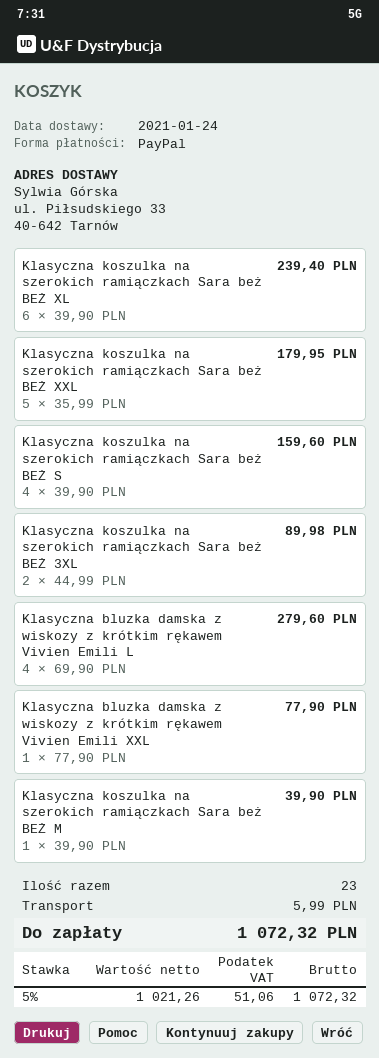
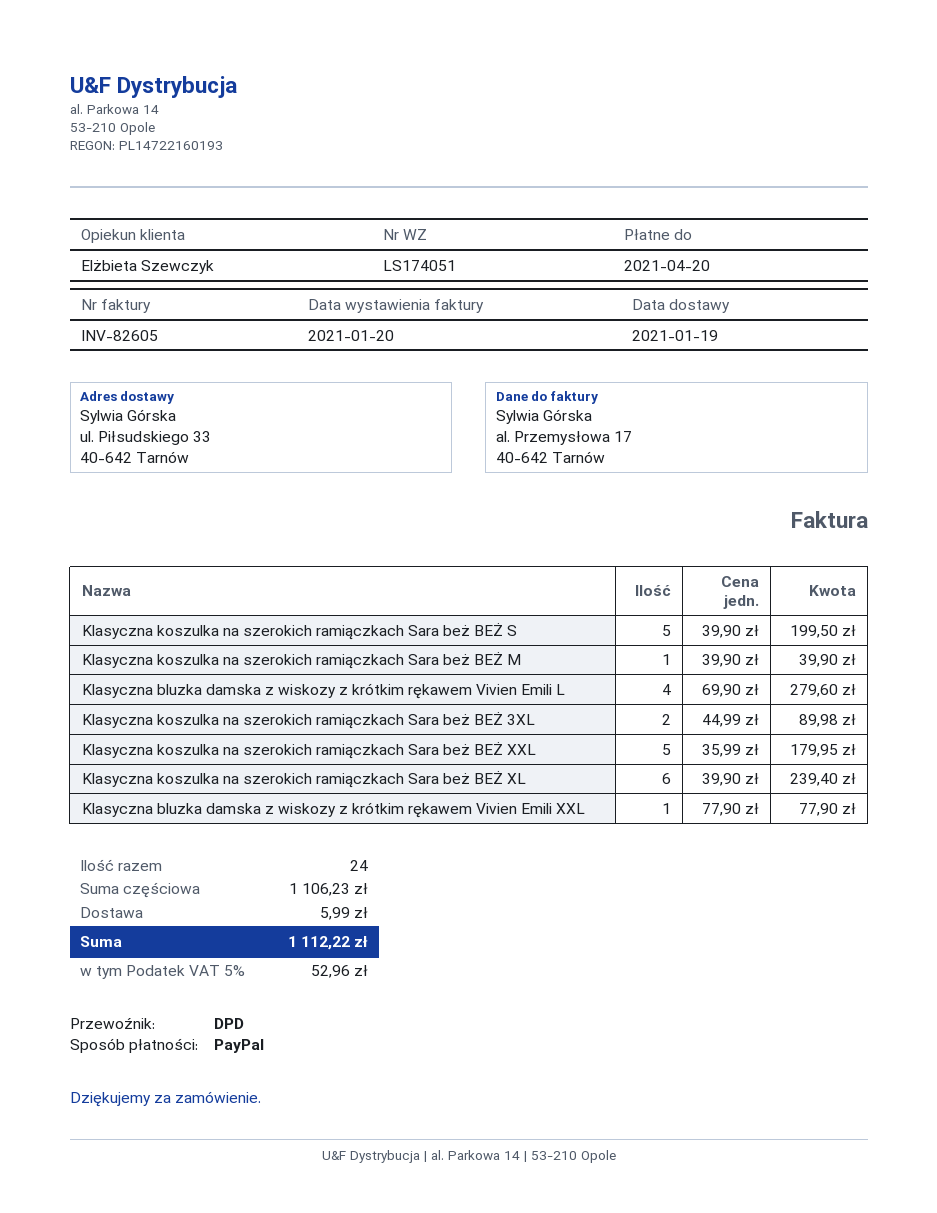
delivery date: 2021-01-24 -> 2021-01-19
Klasyczna koszulka na szerokich ramiączkach Sara beż BEŻ S: 4 x 39.90 = 159.60 -> 5 x 39.90 = 199.50
total quantity: 23 -> 24
tax: 5% = 51.06 -> 5% = 52.96
total: 1072.32 -> 1112.22

